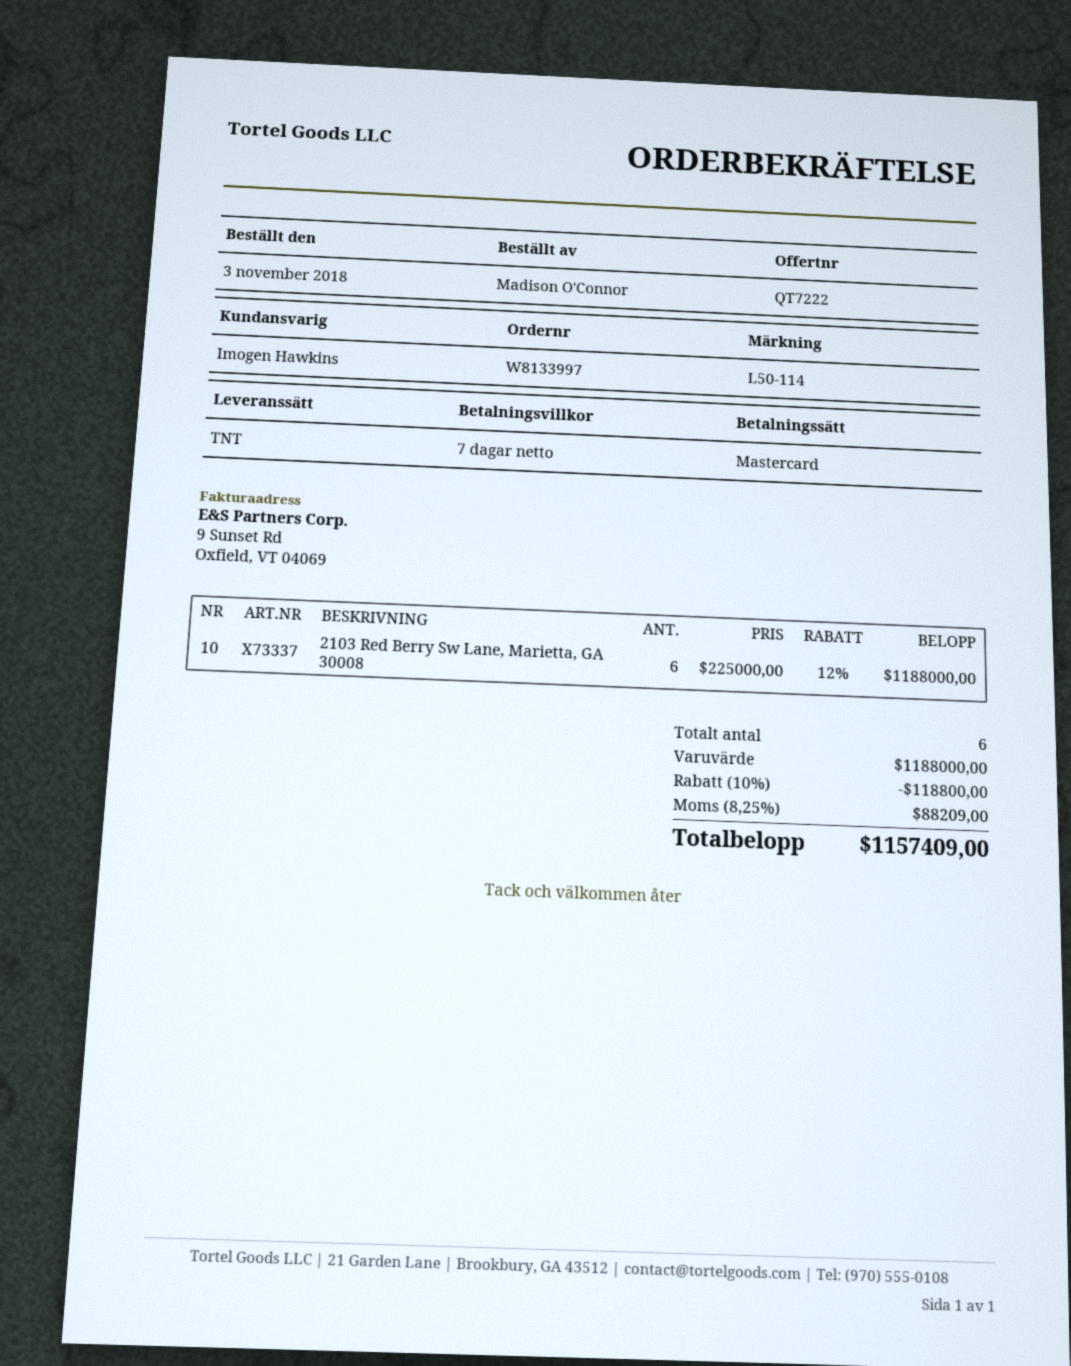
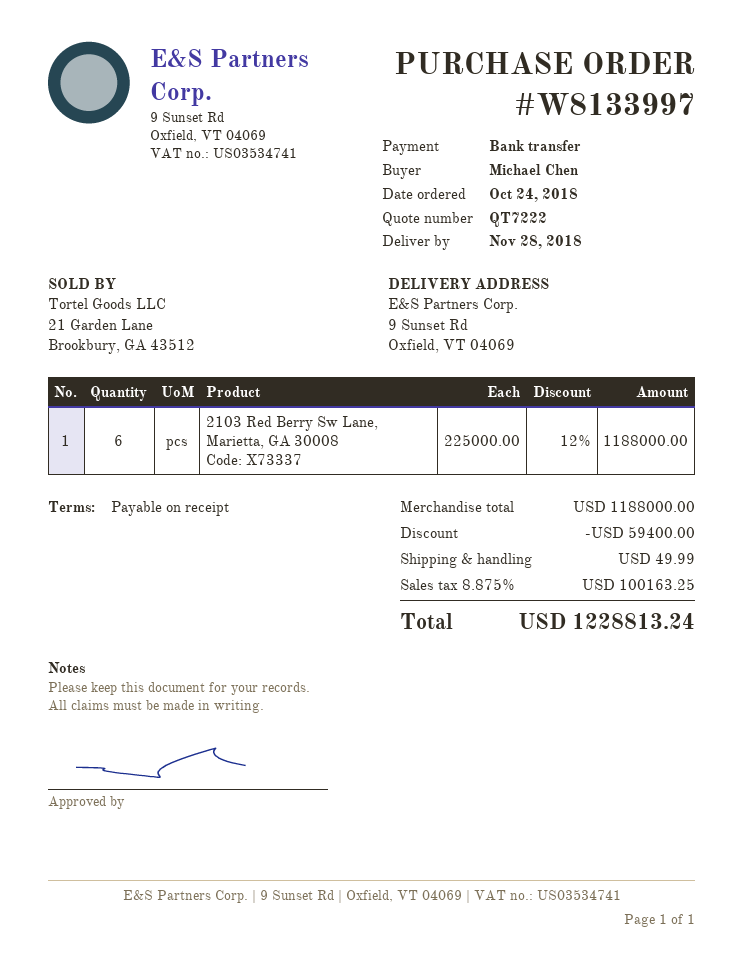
order date: 2018-11-03 -> 2018-10-24
payment terms: 7 days -> on receipt
ordered by: Madison O'Connor -> Michael Chen
payment method: Mastercard -> bank transfer
discount: 118800.00 -> 59400.00
shipping: none -> 49.99
tax: 8.25% = 88209.00 -> 8.875% = 100163.25
total: 1157409.00 -> 1228813.24

